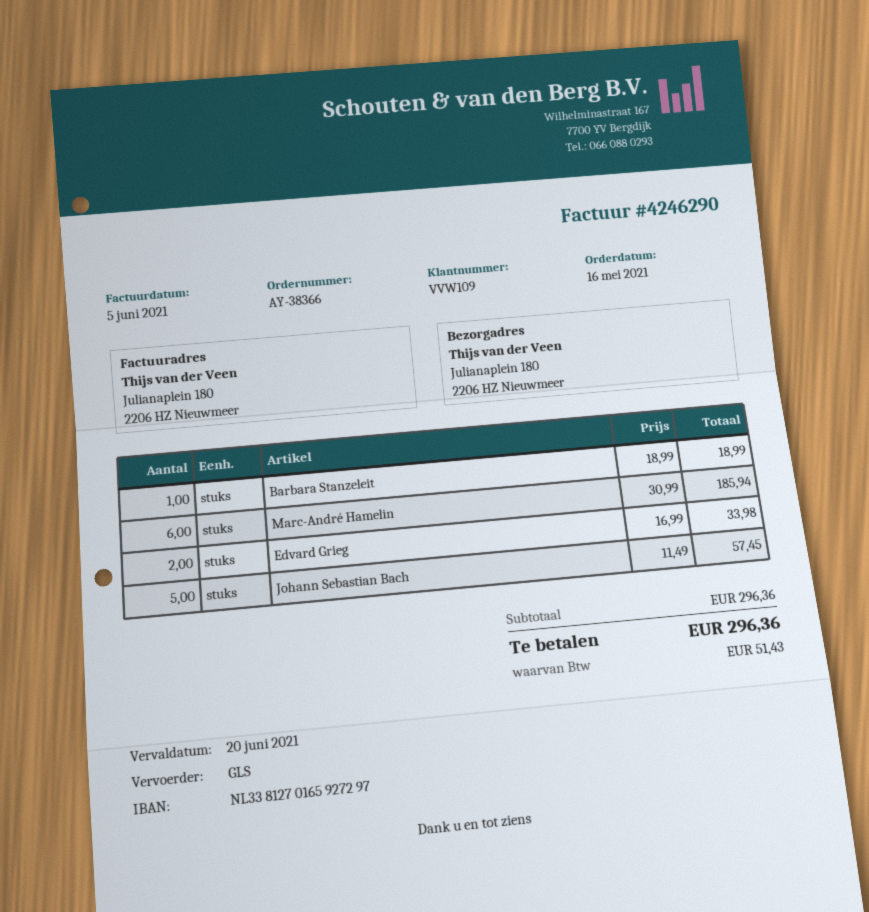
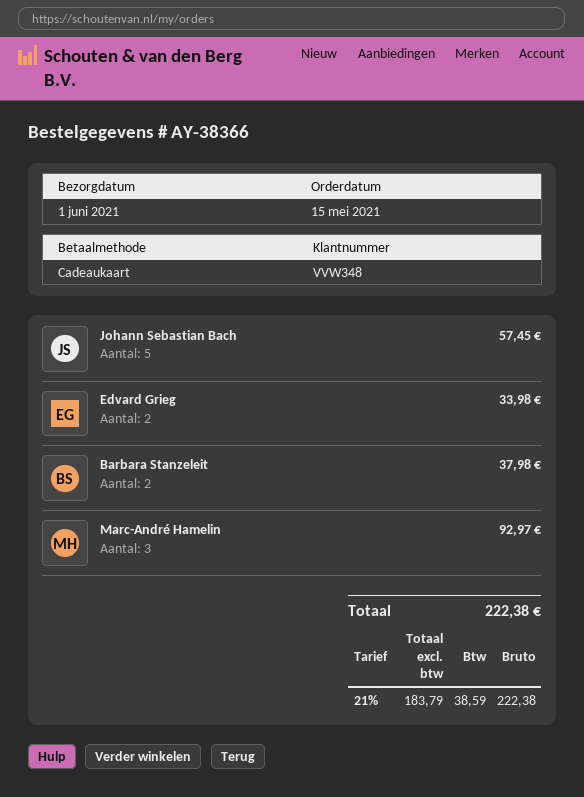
order date: 2021-05-16 -> 2021-05-15
customer number: VVW109 -> VVW348
Barbara Stanzeleit: 1 for 18.99 -> 2 for 37.98
Marc-André Hamelin: 6 for 185.94 -> 3 for 92.97
tax: 51.43 -> 38.59
total: 296.36 -> 222.38

